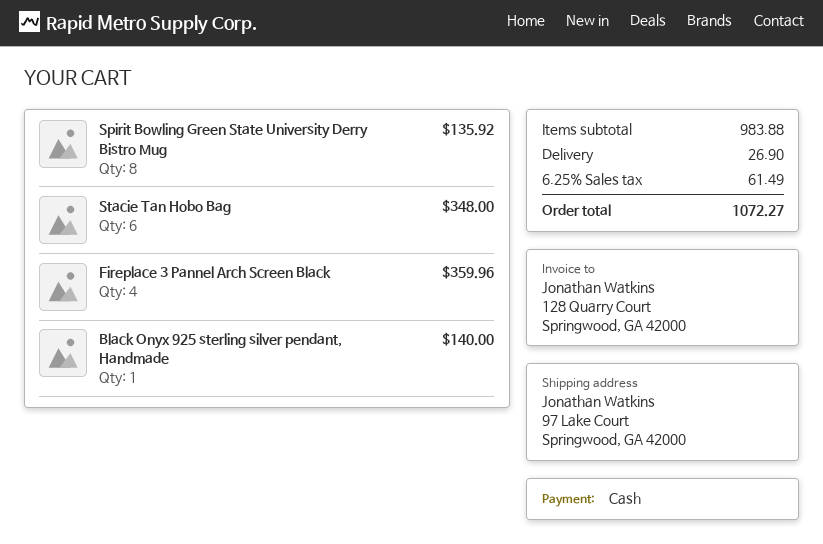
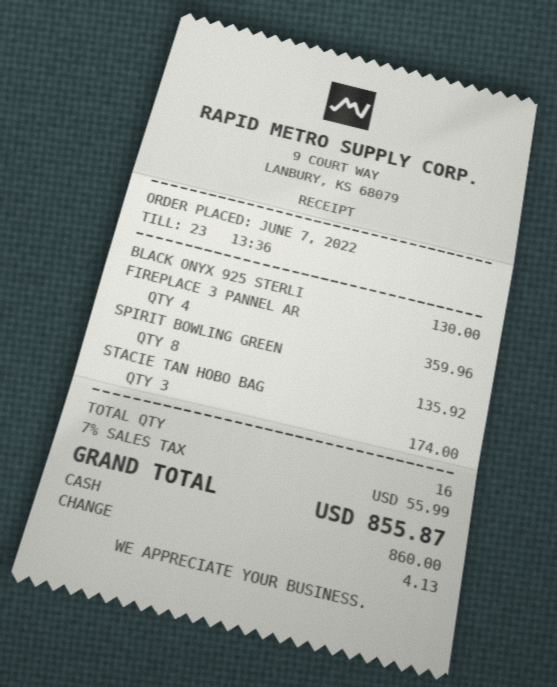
Stacie Tan Hobo Bag: 6 for 348.00 -> 3 for 174.00
Black Onyx 925 sterling silver pendant, Handmade: 1 for 140.00 -> 1 for 130.00
shipping: 26.90 -> none
tax: 6.25% = 61.49 -> 7% = 55.99
total: 1072.27 -> 855.87

